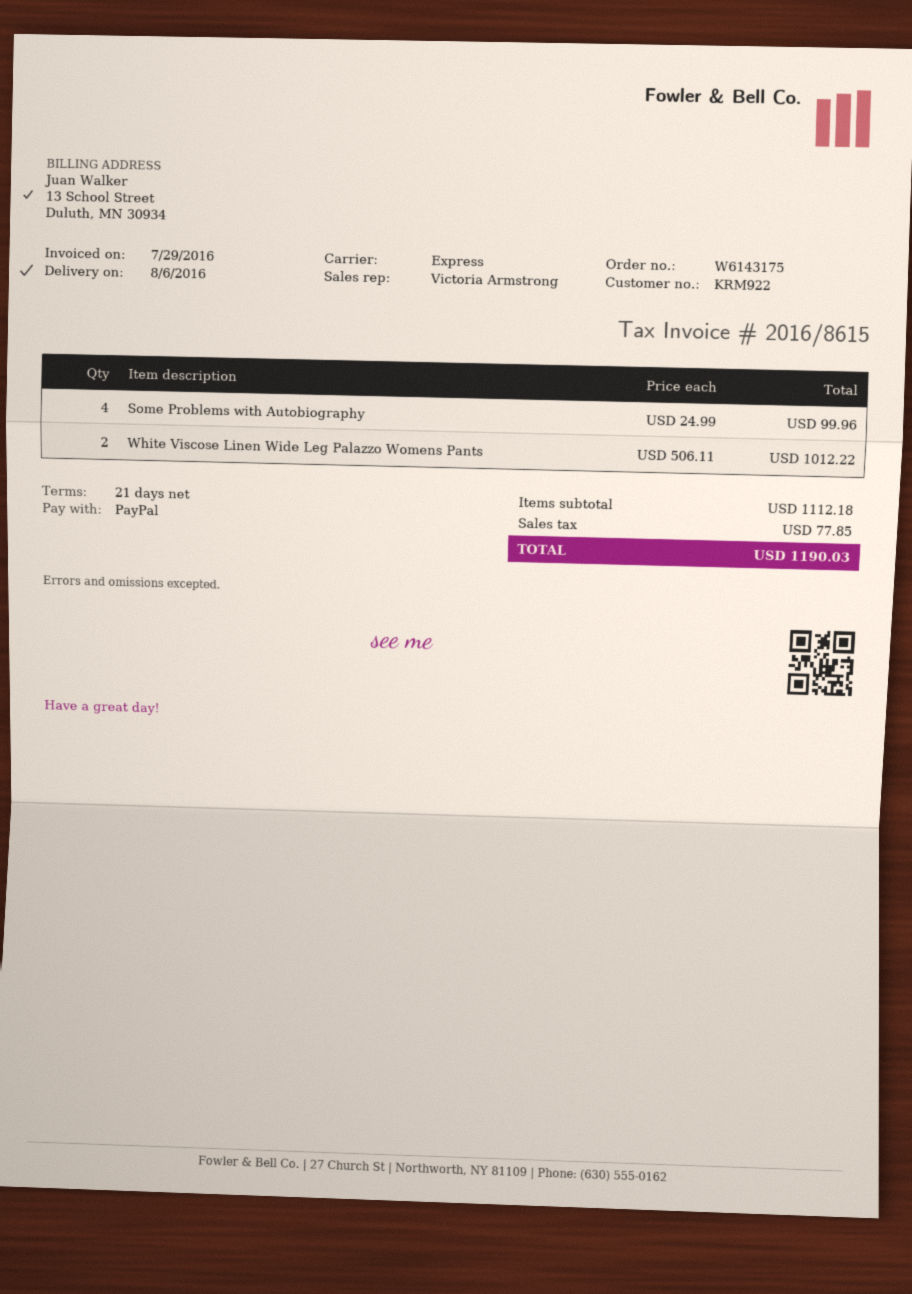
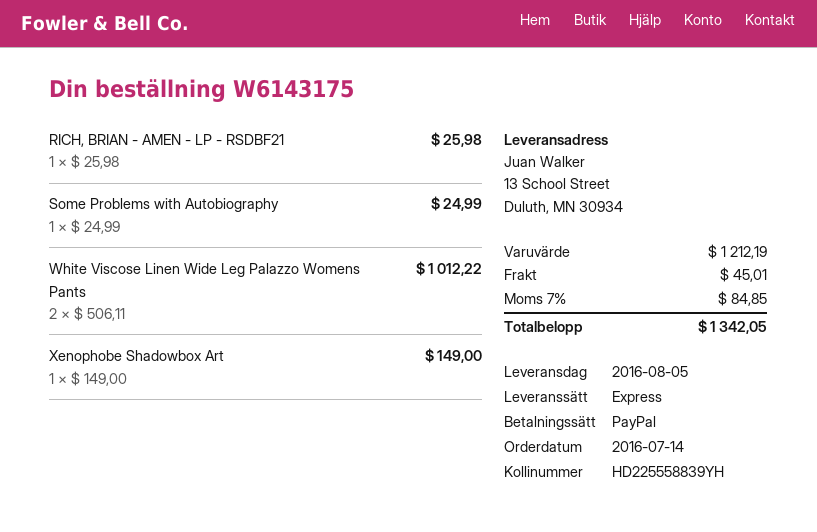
delivery date: 2016-08-06 -> 2016-08-05
Some Problems with Autobiography: 4 x 24.99 = 99.96 -> 1 x 24.99 = 24.99
RICH, BRIAN - AMEN - LP - RSDBF21: none -> 1 x 25.98 = 25.98
Xenophobe Shadowbox Art: none -> 1 x 149.00 = 149.00
subtotal: 1112.18 -> 1212.19
shipping: none -> 45.01
tax: 77.85 -> 84.85
total: 1190.03 -> 1342.05

